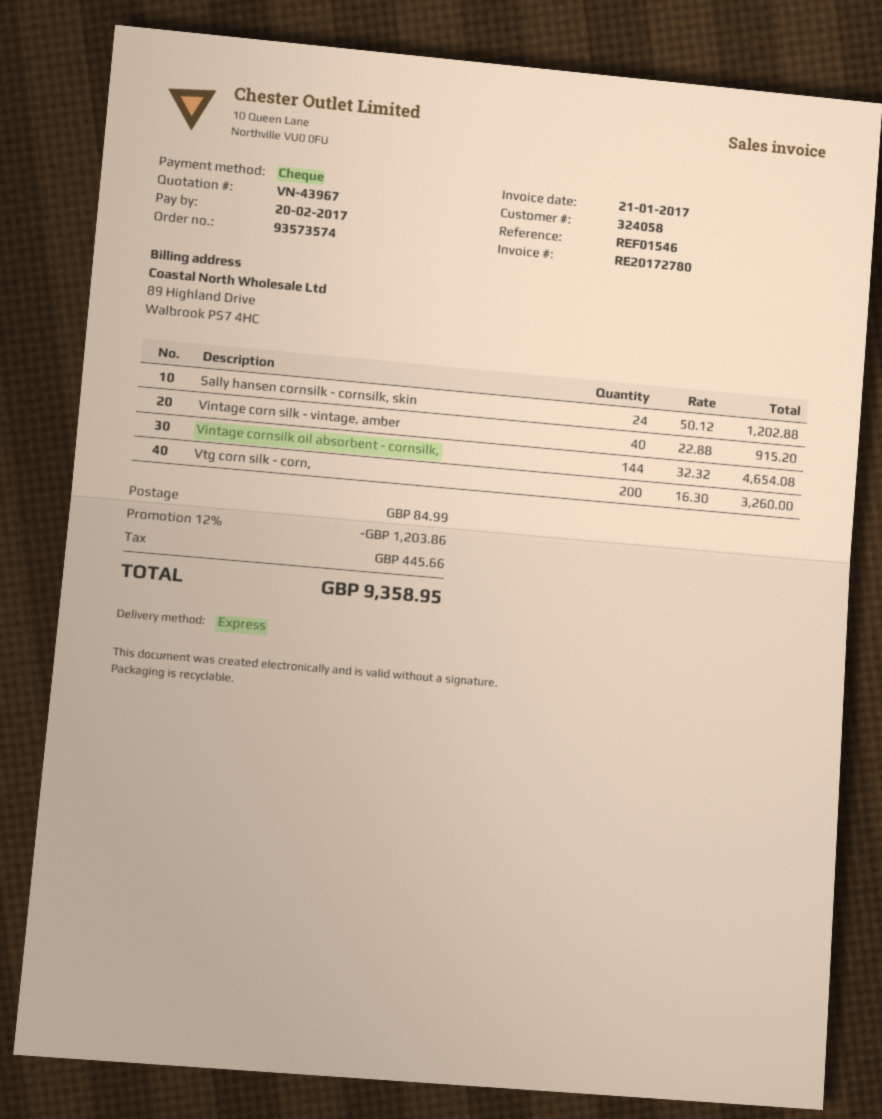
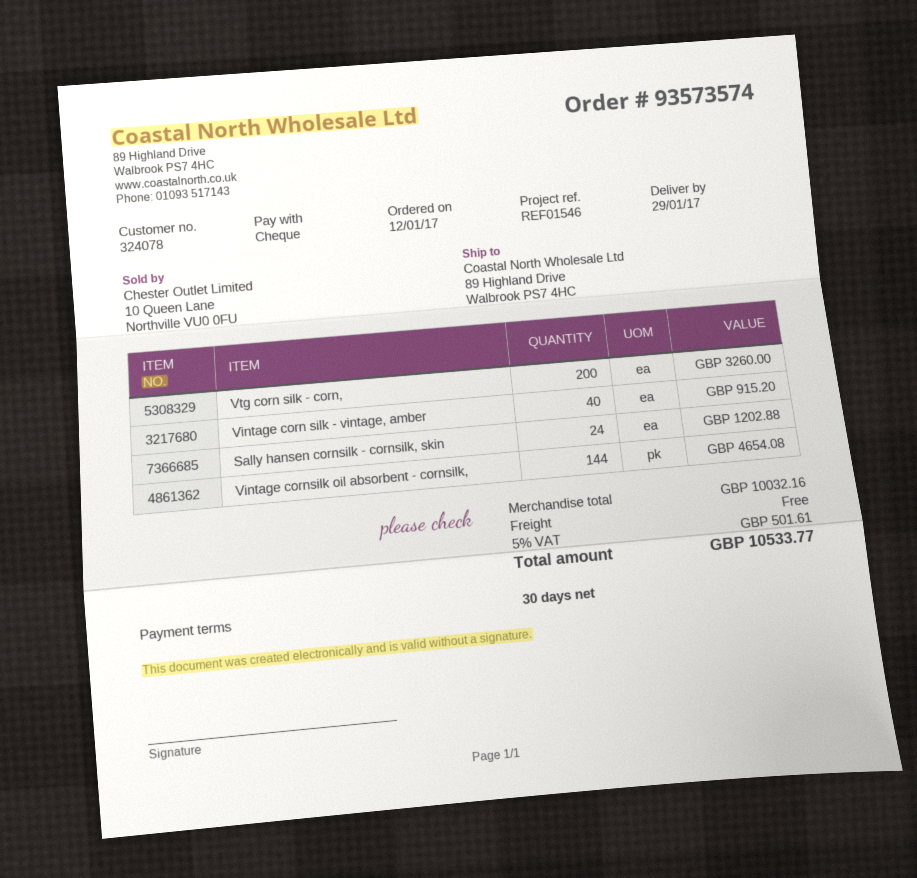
customer number: 324058 -> 324078
discount: 12% = 1203.86 -> none
shipping: 84.99 -> 0.00
tax: 445.66 -> 501.61
total: 9358.95 -> 10533.77

